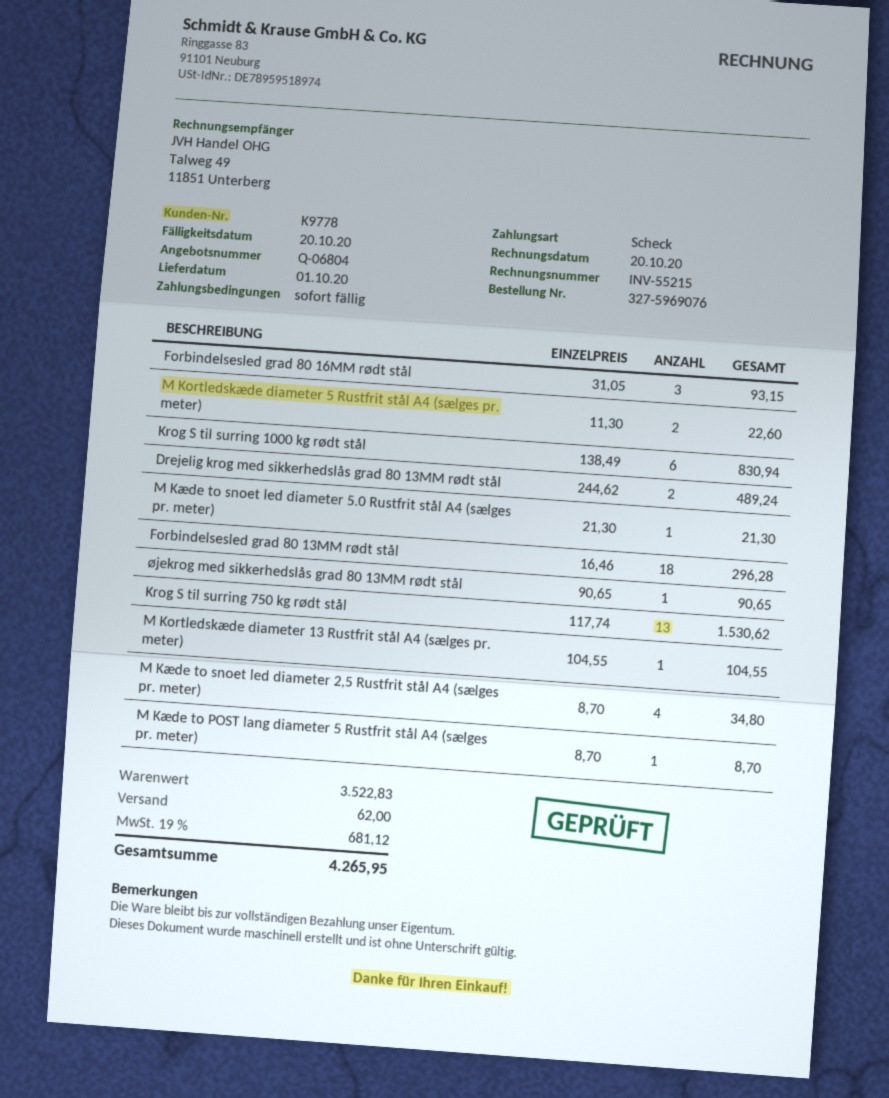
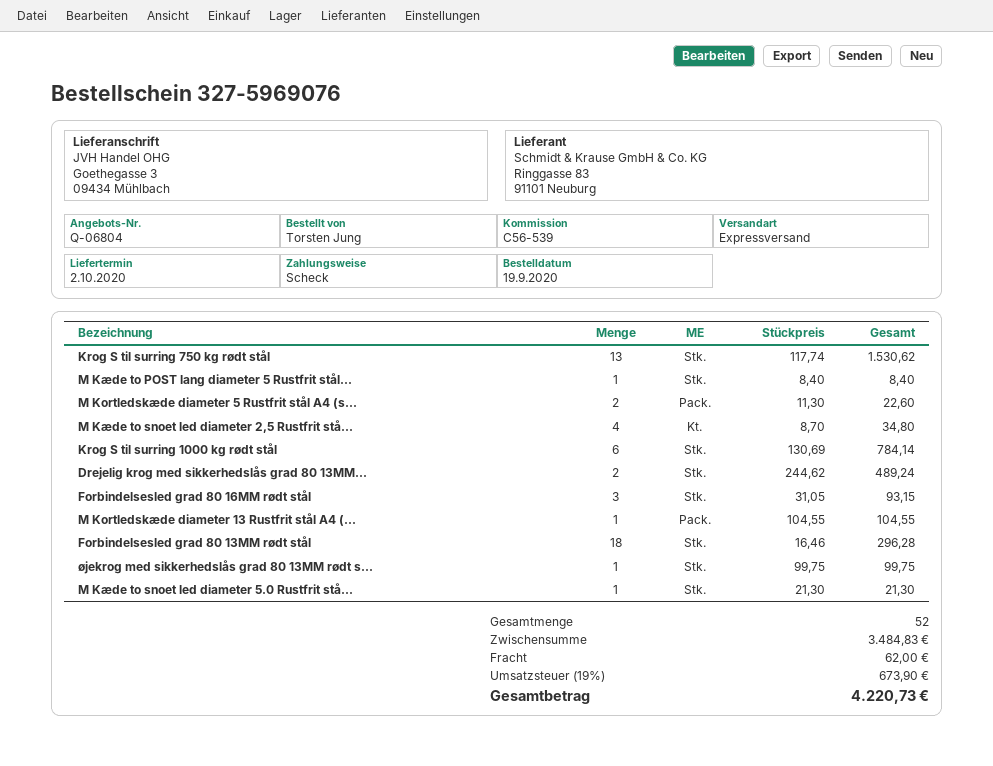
delivery date: 2020-10-01 -> 2020-10-02
Krog S til surring 1000 kg rødt stål: 6 x 138.49 = 830.94 -> 6 x 130.69 = 784.14
øjekrog med sikkerhedslås grad 80 13MM rødt stål: 1 x 90.65 = 90.65 -> 1 x 99.75 = 99.75
M Kæde to POST lang diameter 5 Rustfrit stål A4 (sælges pr. meter): 1 x 8.70 = 8.70 -> 1 x 8.40 = 8.40
subtotal: 3522.83 -> 3484.83
tax: 19% = 681.12 -> 19% = 673.90
total: 4265.95 -> 4220.73

